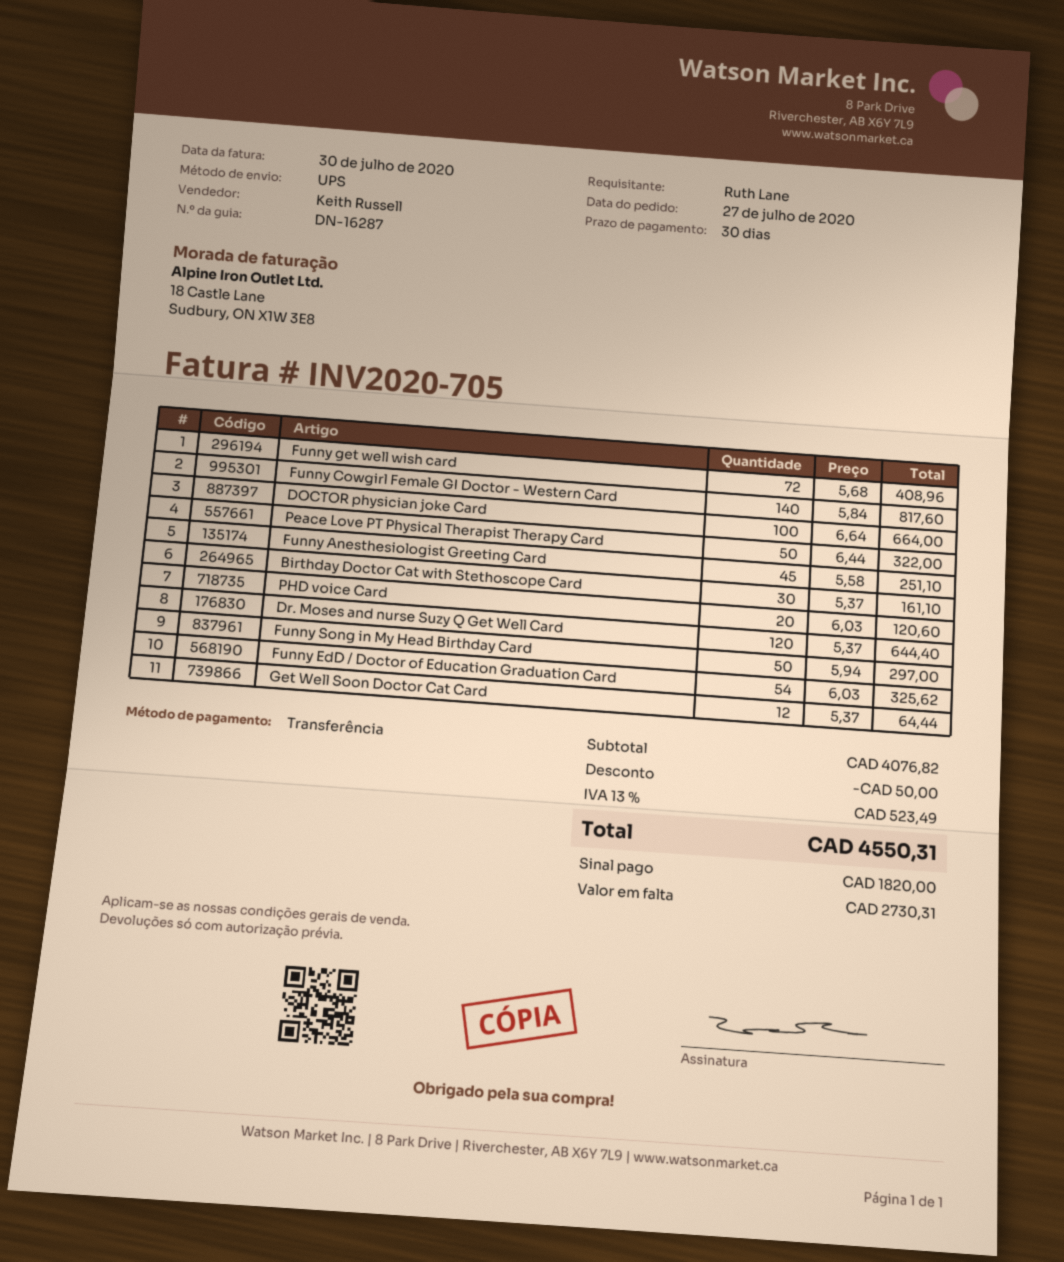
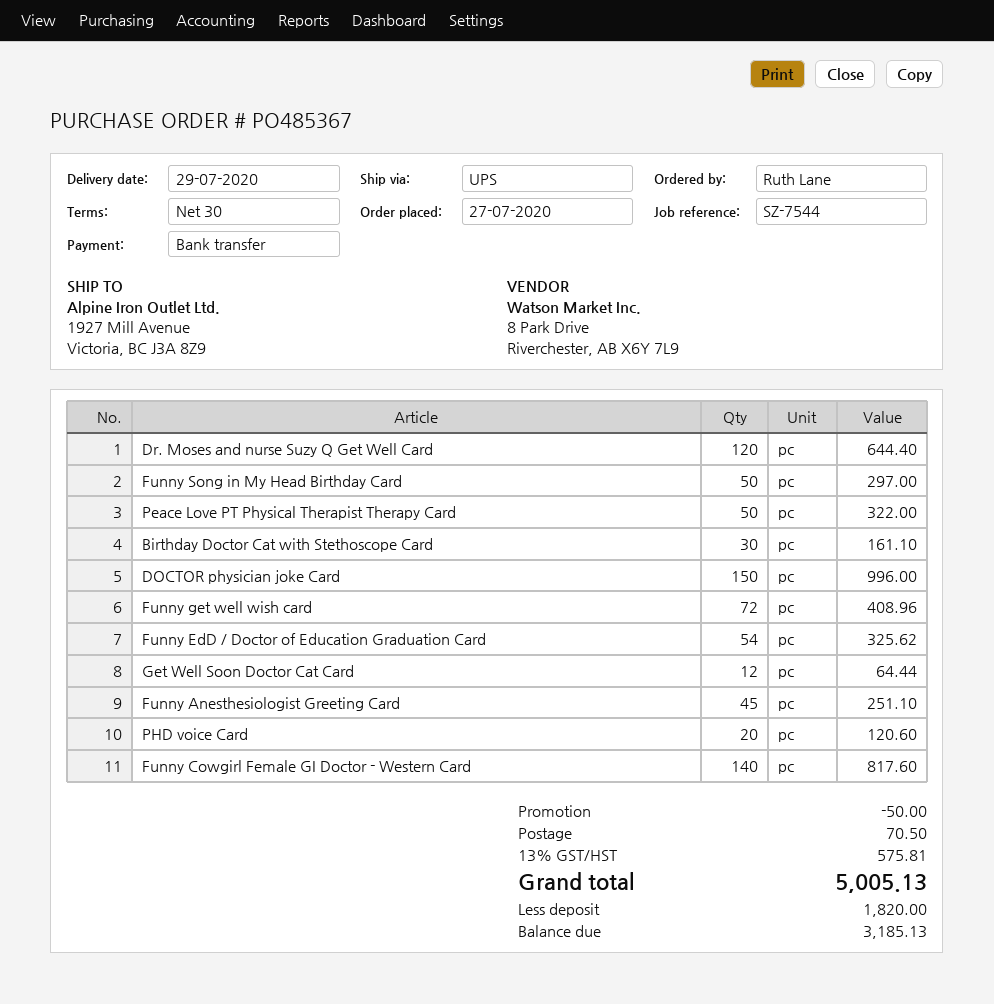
DOCTOR physician joke Card: 100 for 664.00 -> 150 for 996.00
shipping: none -> 70.50
tax: 13% = 523.49 -> 13% = 575.81
total: 4550.31 -> 5005.13
balance: 2730.31 -> 3185.13

